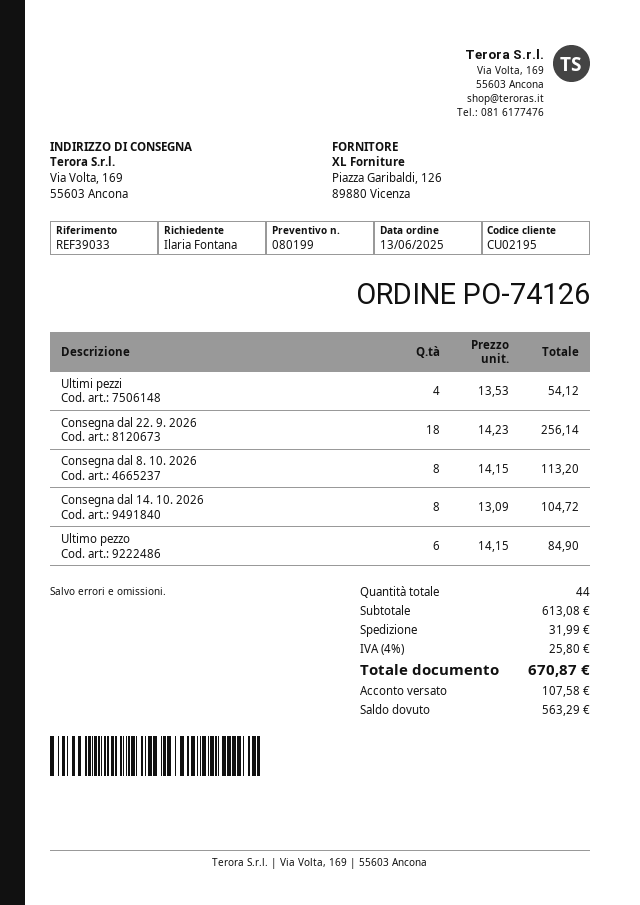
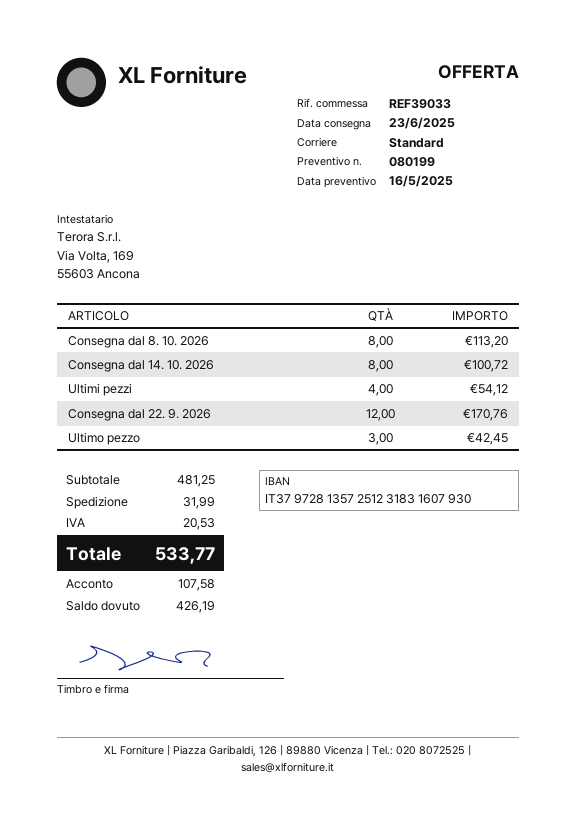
Consegna dal 22. 9. 2026: 18 for 256.14 -> 12 for 170.76
Consegna dal 14. 10. 2026: 8 for 104.72 -> 8 for 100.72
Ultimo pezzo: 6 for 84.90 -> 3 for 42.45
subtotal: 613.08 -> 481.25
tax: 25.80 -> 20.53
total: 670.87 -> 533.77
balance: 563.29 -> 426.19

